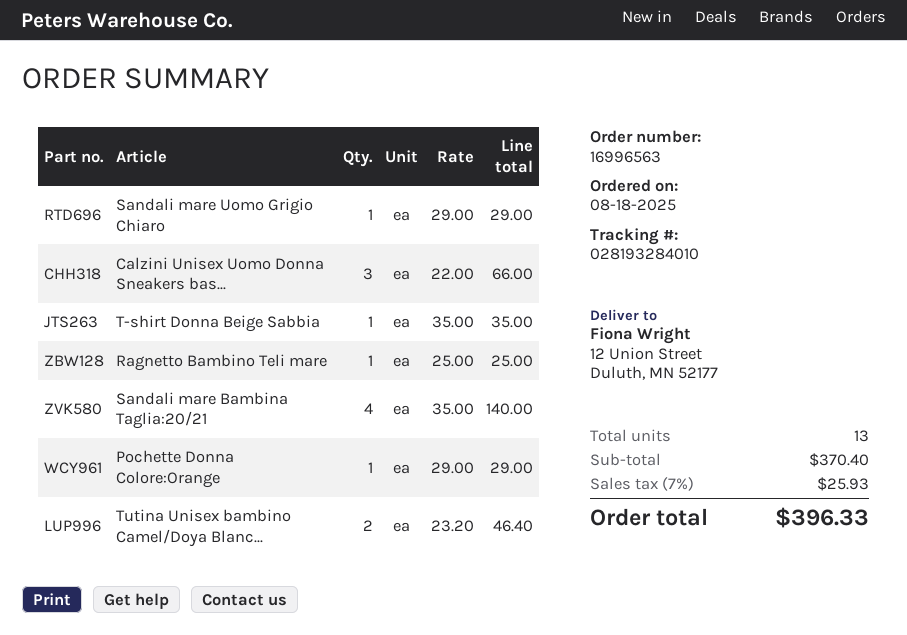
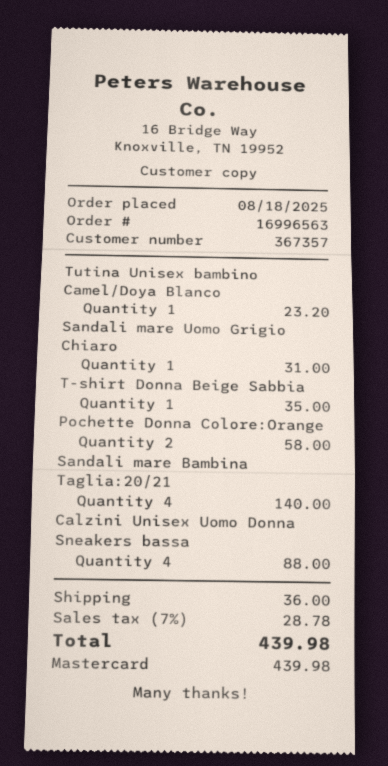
Sandali mare Uomo Grigio Chiaro: 1 for 29.00 -> 1 for 31.00
Calzini Unisex Uomo Donna Sneakers bas...: 3 for 66.00 -> 4 for 88.00
Ragnetto Bambino Teli mare: 1 for 25.00 -> none
Pochette Donna Colore:Orange: 1 for 29.00 -> 2 for 58.00
Tutina Unisex bambino Camel/Doya Blanc...: 2 for 46.40 -> 1 for 23.20
shipping: none -> 36.00
tax: 7% = 25.93 -> 7% = 28.78
total: 396.33 -> 439.98

